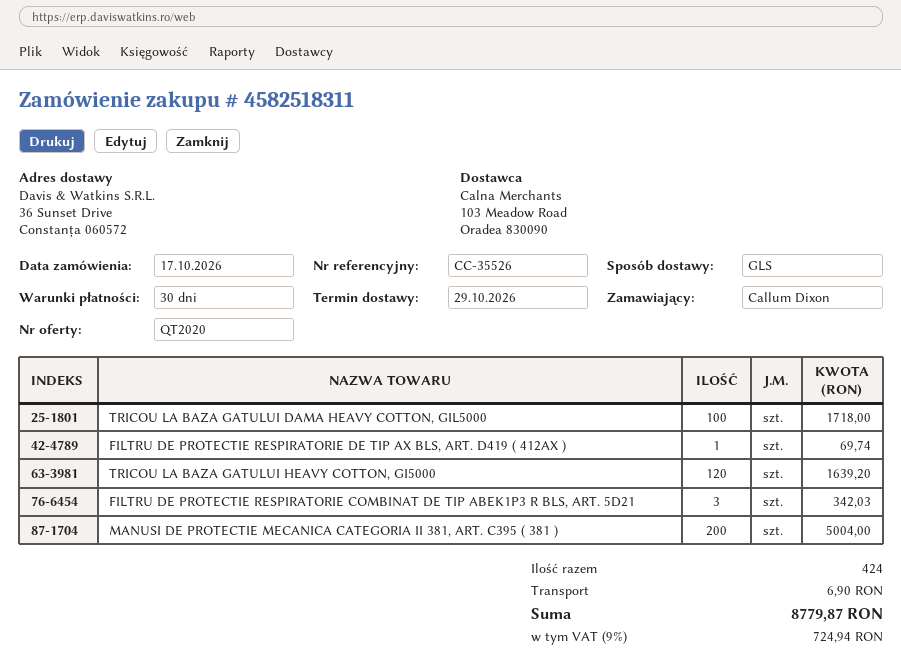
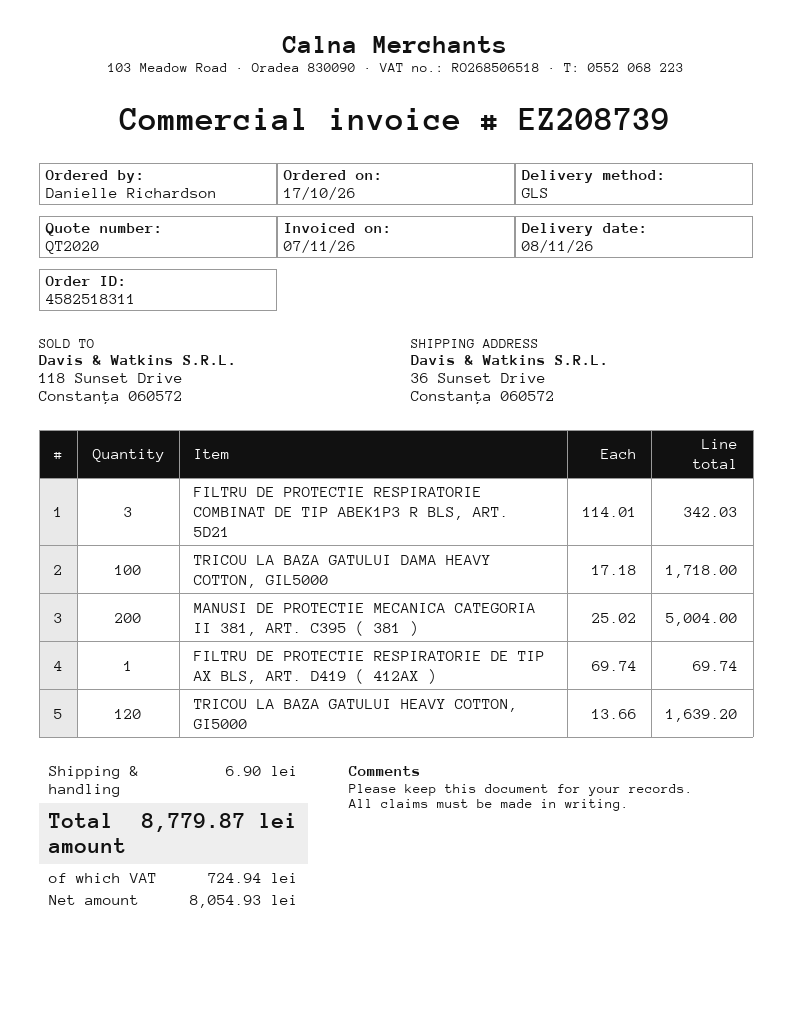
delivery date: 2026-10-29 -> 2026-11-08
ordered by: Callum Dixon -> Danielle Richardson

